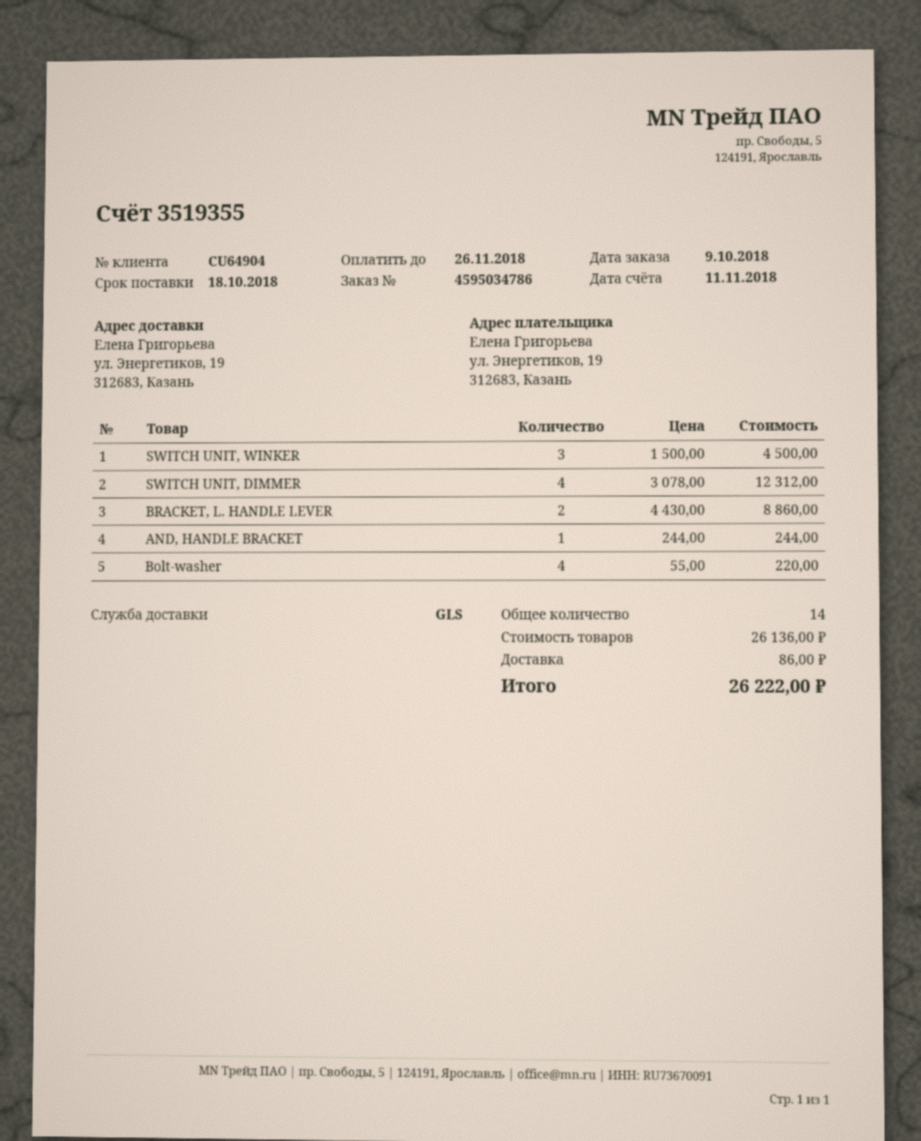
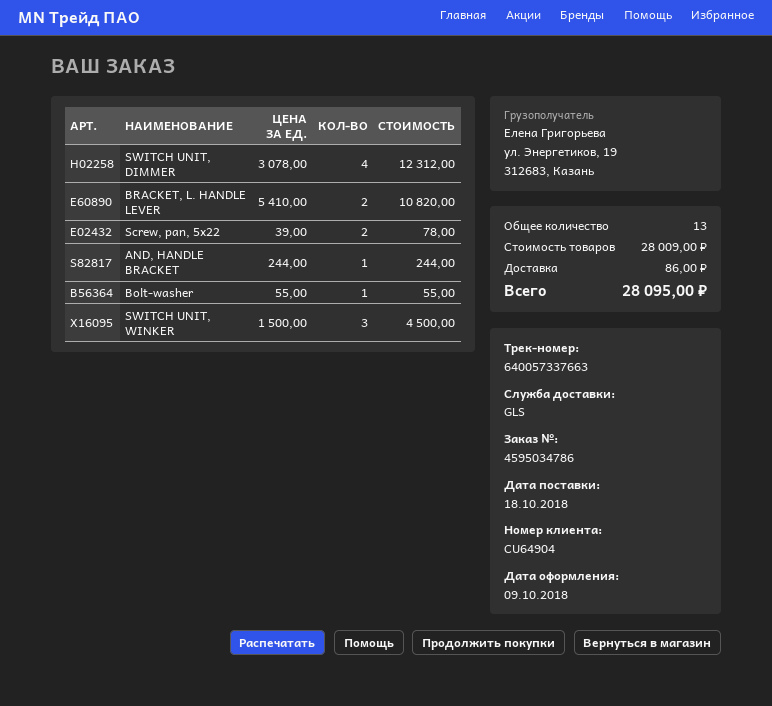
BRACKET, L. HANDLE LEVER: 2 x 4430.00 = 8860.00 -> 2 x 5410.00 = 10820.00
Bolt-washer: 4 x 55.00 = 220.00 -> 1 x 55.00 = 55.00
Screw, pan, 5x22: none -> 2 x 39.00 = 78.00
total quantity: 14 -> 13
subtotal: 26136.00 -> 28009.00
total: 26222.00 -> 28095.00

